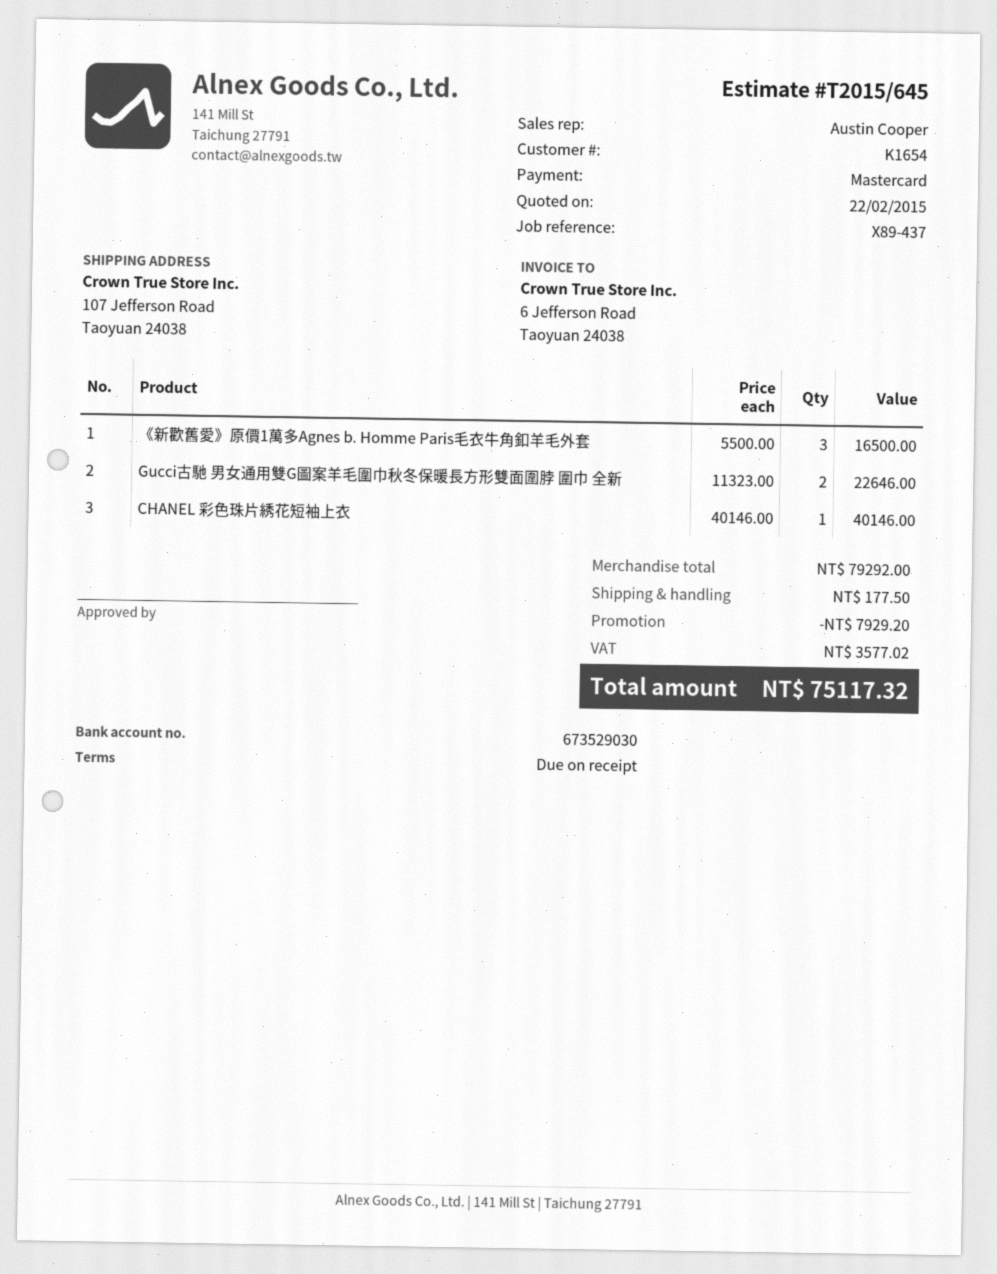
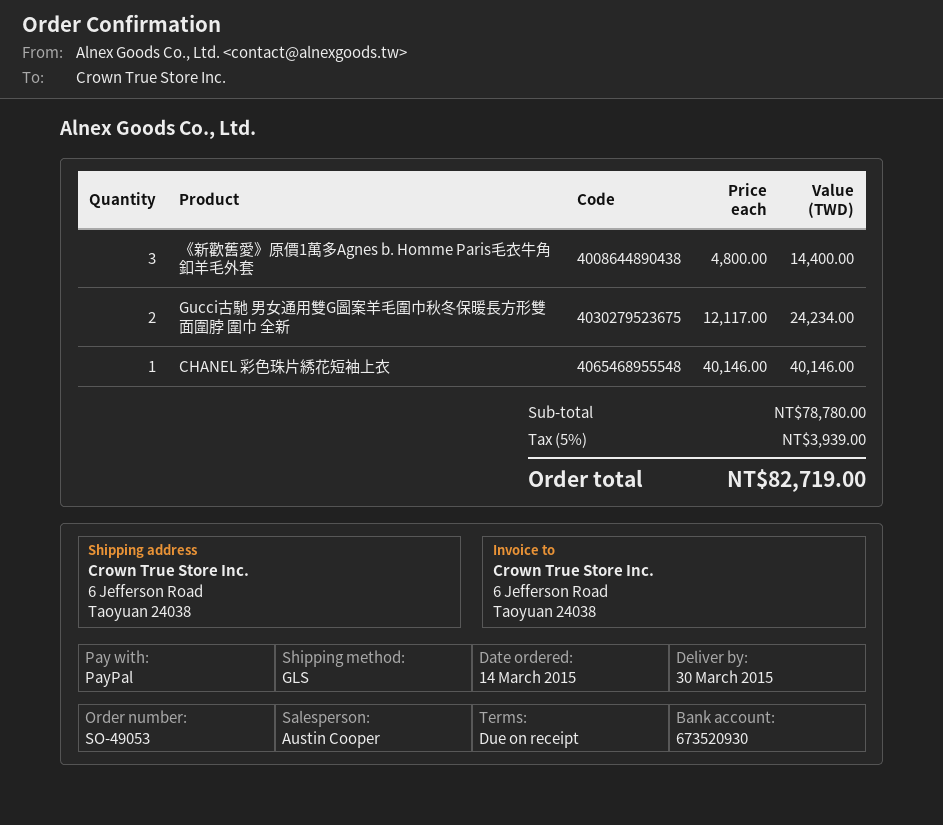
payment method: Mastercard -> PayPal
bank account: 673529030 -> 673520930
ship to: 107 Jefferson Road, Taoyuan 24038 -> 6 Jefferson Road, Taoyuan 24038
《新歡舊愛》原價1萬多Agnes b. Homme Paris毛衣牛角釦羊毛外套: 3 x 5500.00 = 16500.00 -> 3 x 4800.00 = 14400.00
Gucci古馳 男女通用雙G圖案羊毛圍巾秋冬保暖長方形雙面圍脖 圍巾 全新: 2 x 11323.00 = 22646.00 -> 2 x 12117.00 = 24234.00
subtotal: 79292.00 -> 78780.00
discount: 7929.20 -> none
shipping: 177.50 -> none
tax: 3577.02 -> 3939.00
total: 75117.32 -> 82719.00

